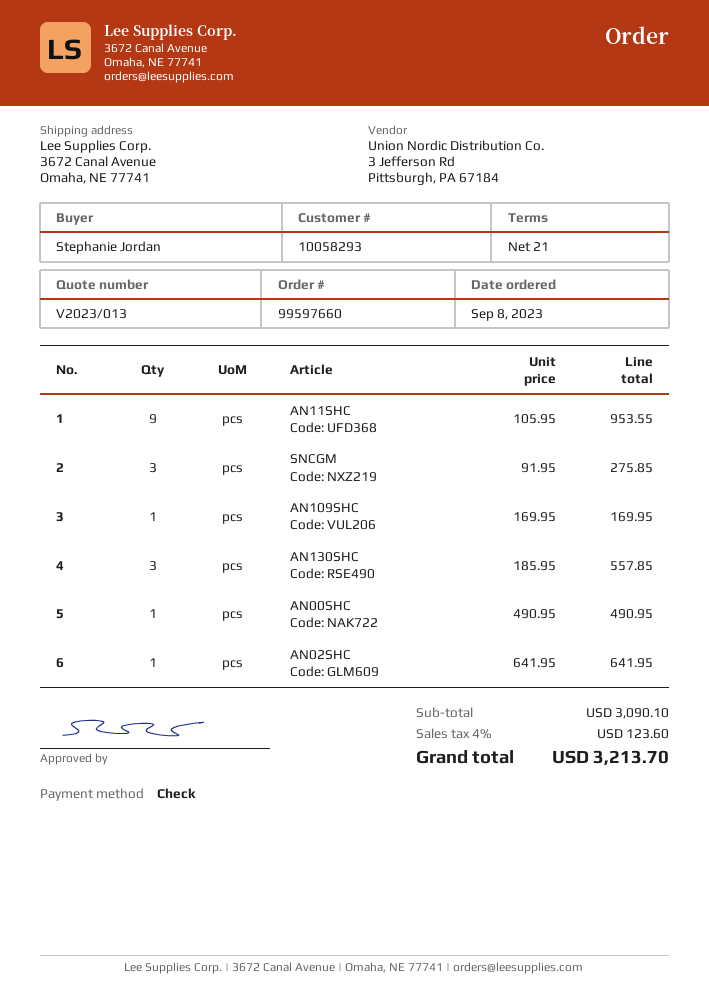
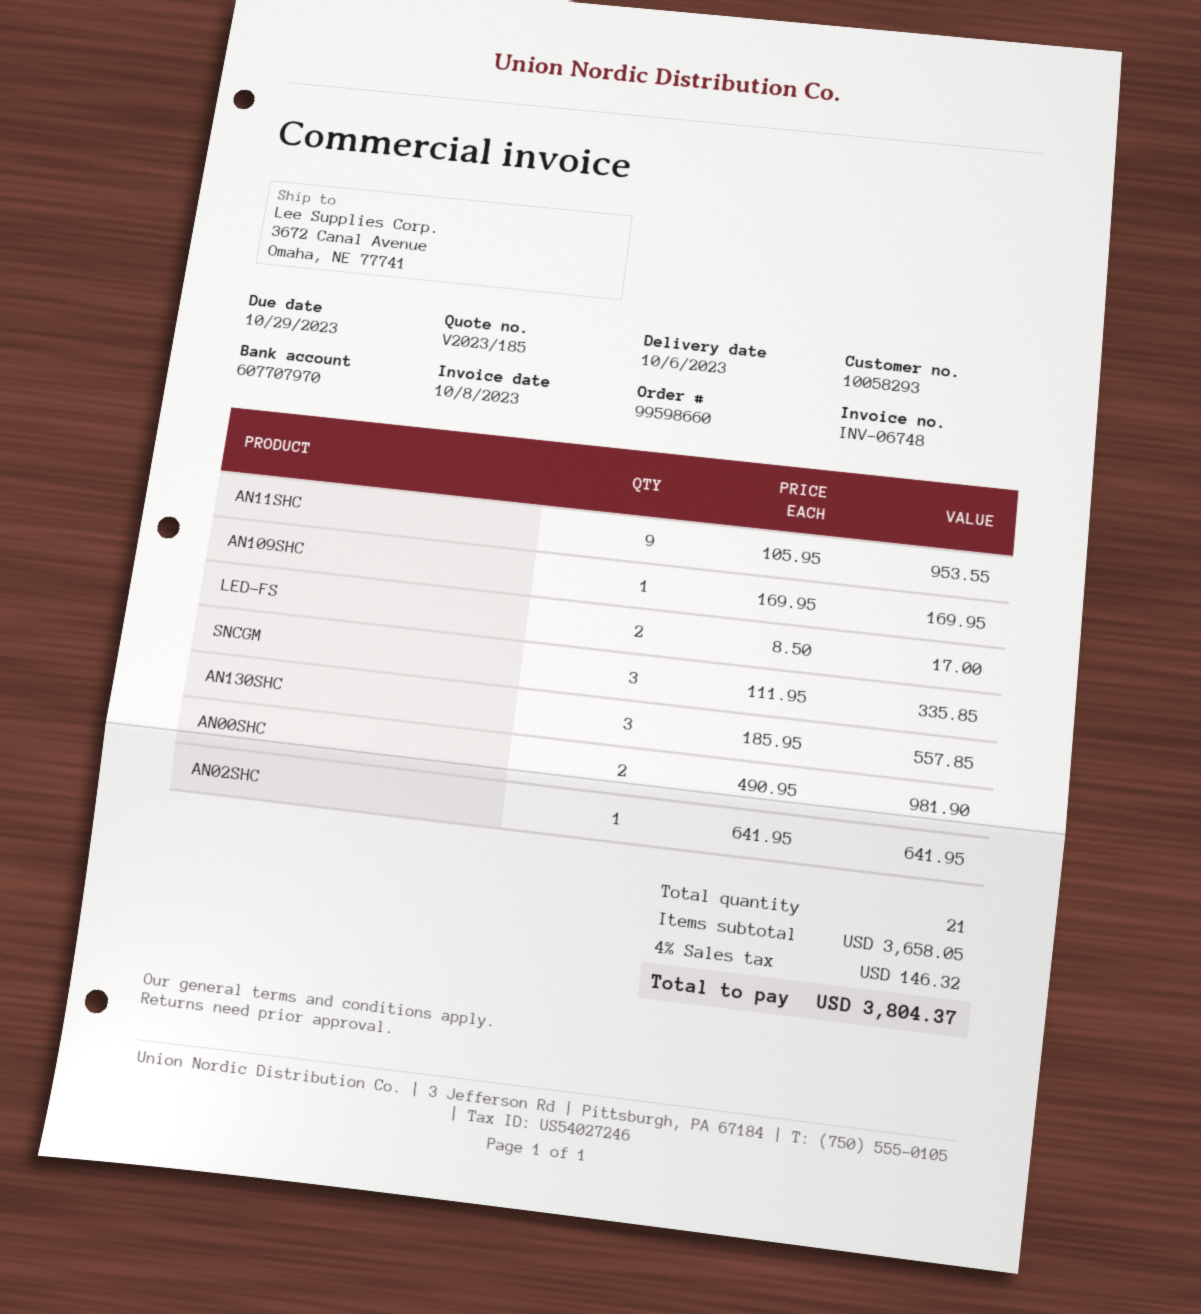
quote number: V2023/013 -> V2023/185
order number: 99597660 -> 99598660
SNCGM: 3 x 91.95 = 275.85 -> 3 x 111.95 = 335.85
AN00SHC: 1 x 490.95 = 490.95 -> 2 x 490.95 = 981.90
LED-FS: none -> 2 x 8.50 = 17.00
subtotal: 3090.10 -> 3658.05
tax: 4% = 123.60 -> 4% = 146.32
total: 3213.70 -> 3804.37

